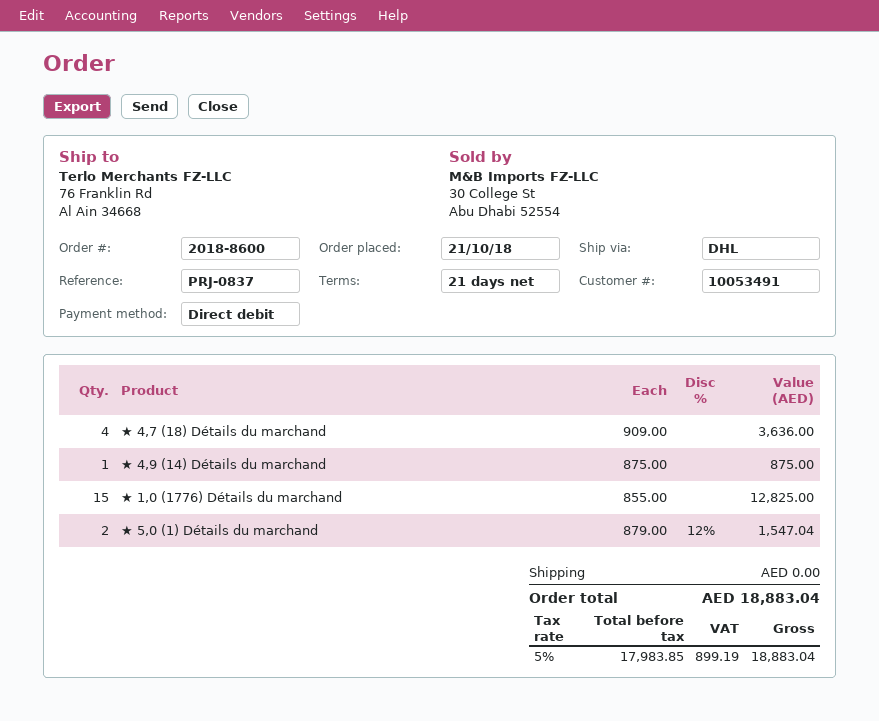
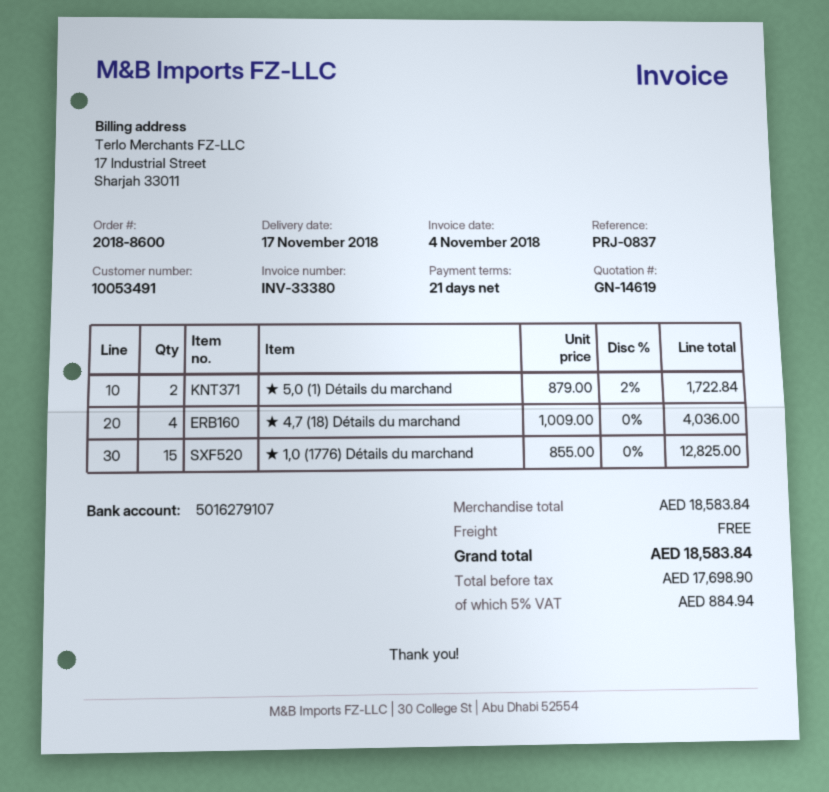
★ 4,7 (18) Détails du marchand: 4 x 909.00 = 3636.00 -> 4 x 1009.00 = 4036.00
★ 4,9 (14) Détails du marchand: 1 x 875.00 = 875.00 -> none
★ 5,0 (1) Détails du marchand: 2 x 879.00 - 12% = 1547.04 -> 2 x 879.00 - 2% = 1722.84
net: 17983.85 -> 17698.90
tax: 5% = 899.19 -> 5% = 884.94
total: 18883.04 -> 18583.84

